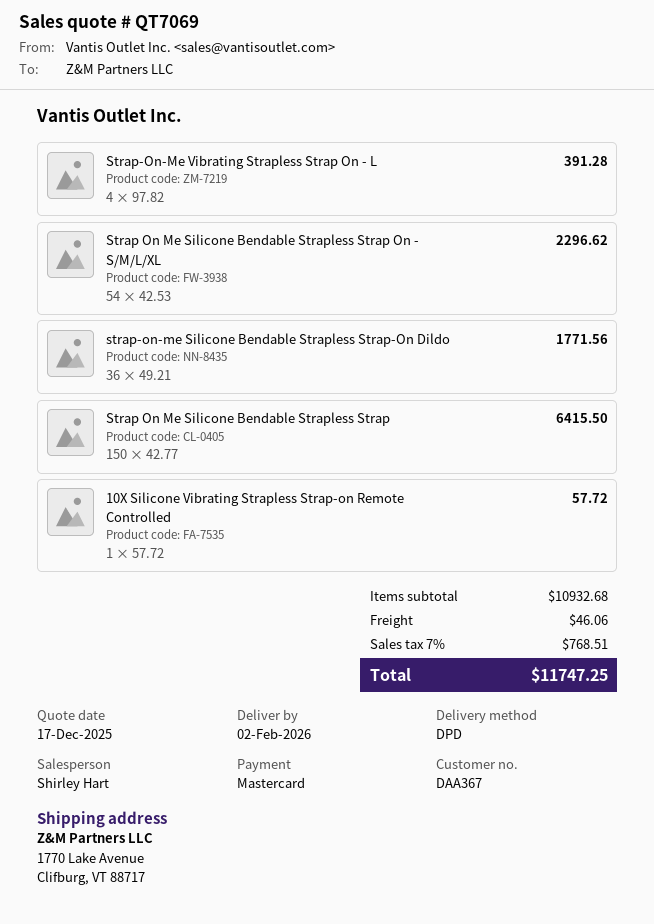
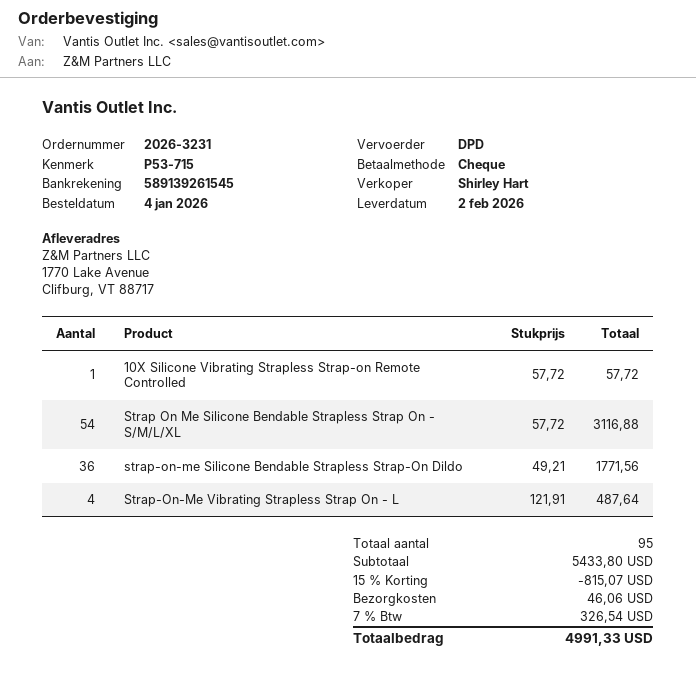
payment method: Mastercard -> cheque
Strap-On-Me Vibrating Strapless Strap On - L: 4 x 97.82 = 391.28 -> 4 x 121.91 = 487.64
Strap On Me Silicone Bendable Strapless Strap On - S/M/L/XL: 54 x 42.53 = 2296.62 -> 54 x 57.72 = 3116.88
Strap On Me Silicone Bendable Strapless Strap: 150 x 42.77 = 6415.50 -> none
subtotal: 10932.68 -> 5433.80
discount: none -> 15% = 815.07
tax: 7% = 768.51 -> 7% = 326.54
total: 11747.25 -> 4991.33

